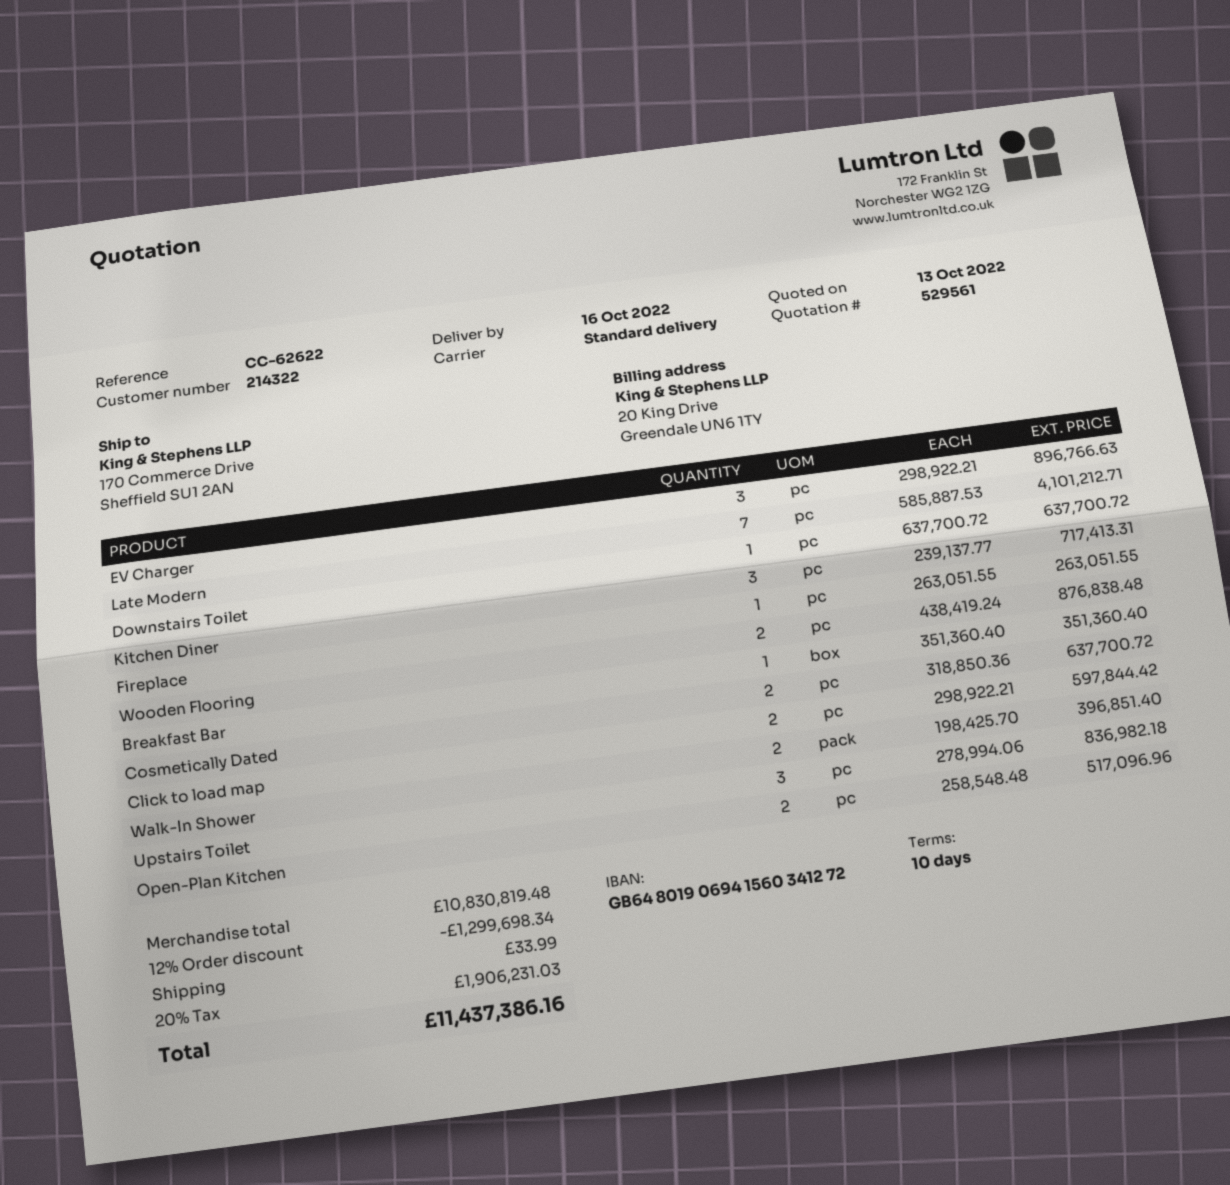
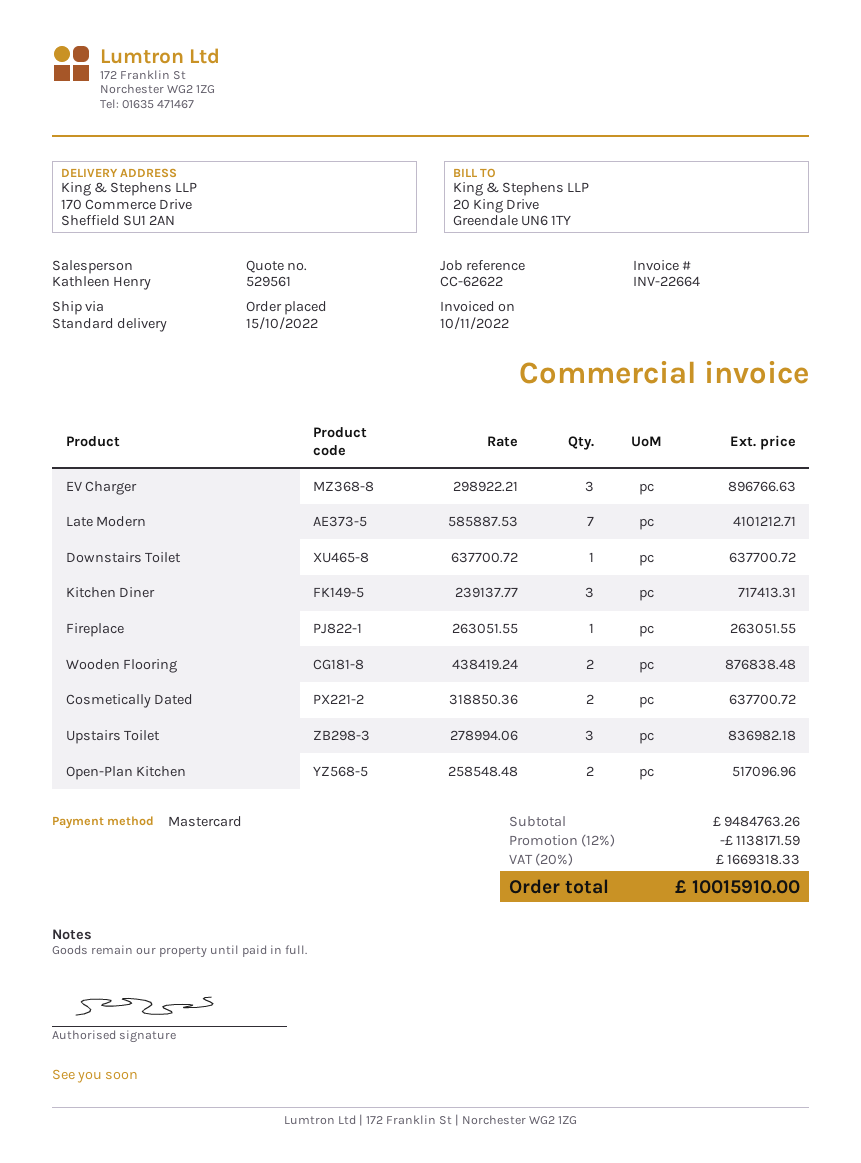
Breakfast Bar: 1 x 351360.40 = 351360.40 -> none
Click to load map: 2 x 298922.21 = 597844.42 -> none
Walk-In Shower: 2 x 198425.70 = 396851.40 -> none
subtotal: 10830819.48 -> 9484763.26
discount: 12% = 1299698.34 -> 12% = 1138171.59
shipping: 33.99 -> none
tax: 20% = 1906231.03 -> 20% = 1669318.33
total: 11437386.16 -> 10015910.00

